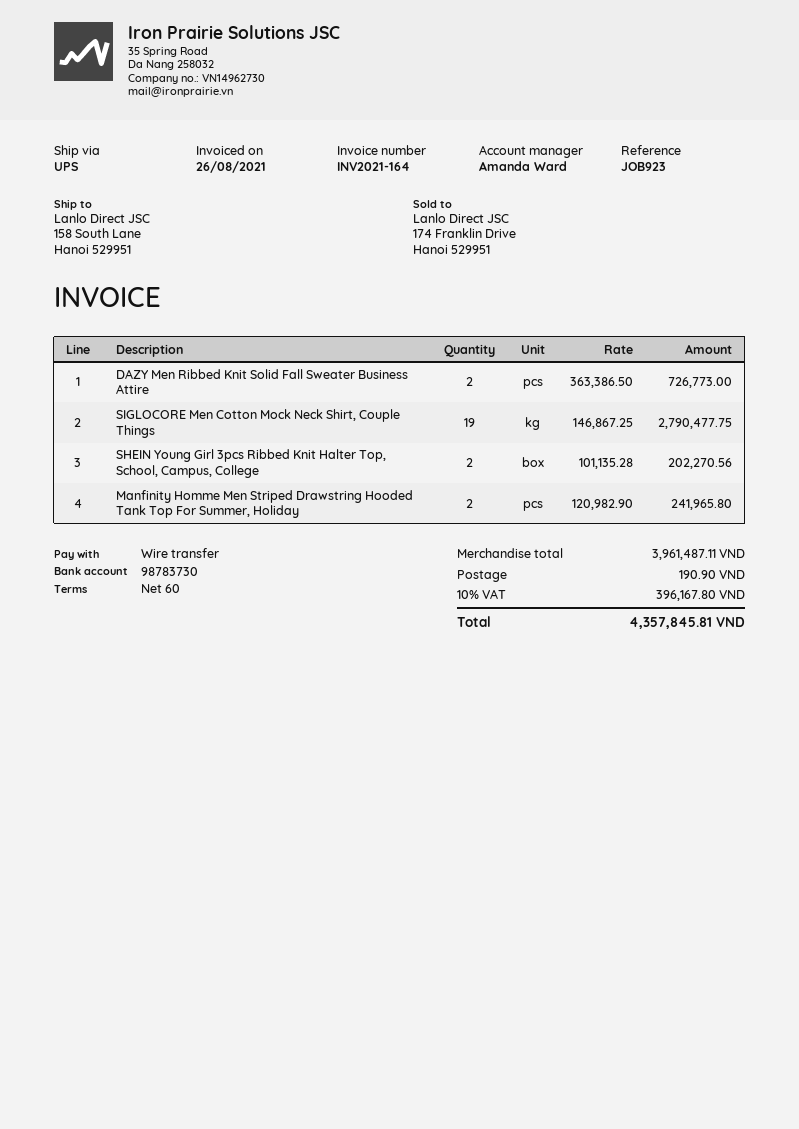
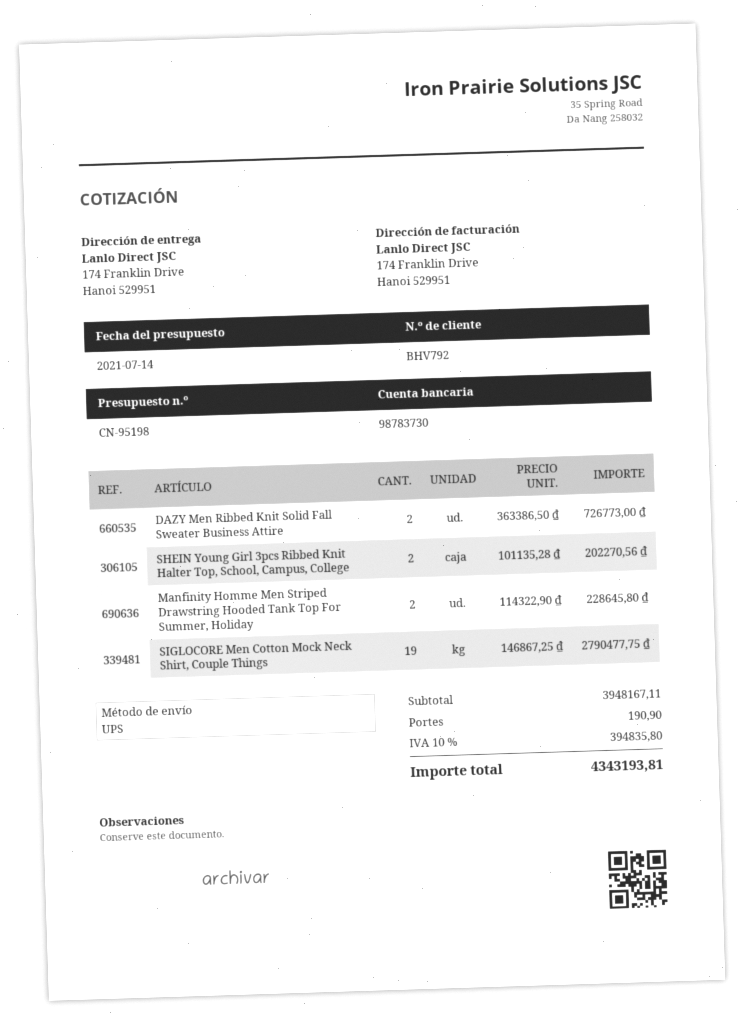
ship to: 158 South Lane, Hanoi 529951 -> 174 Franklin Drive, Hanoi 529951
Manfinity Homme Men Striped Drawstring Hooded Tank Top For Summer, Holiday: 2 x 120982.90 = 241965.80 -> 2 x 114322.90 = 228645.80
subtotal: 3961487.11 -> 3948167.11
tax: 10% = 396167.80 -> 10% = 394835.80
total: 4357845.81 -> 4343193.81

